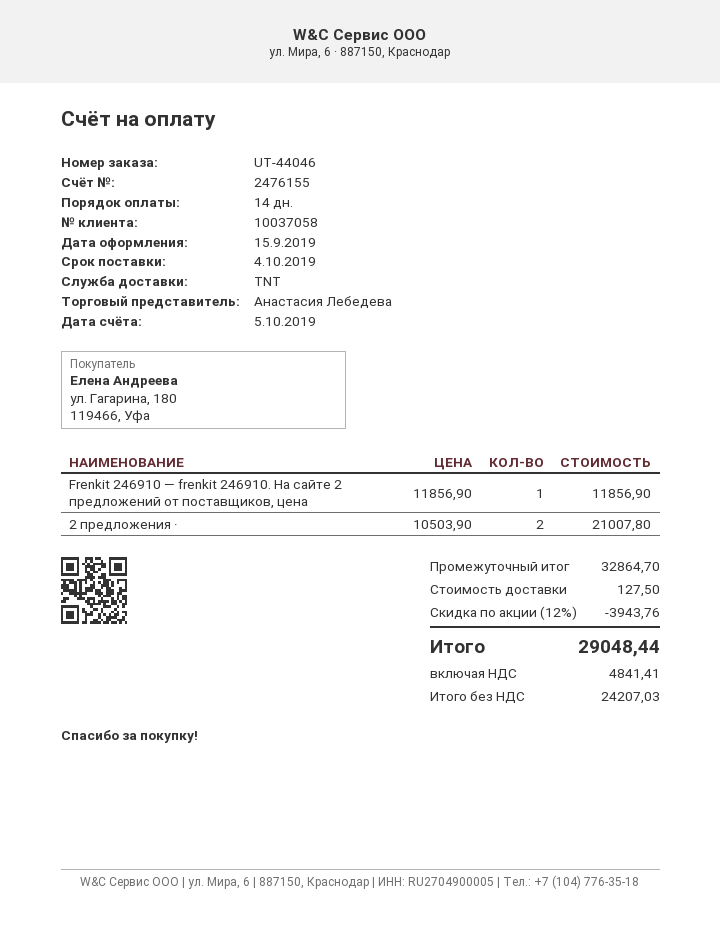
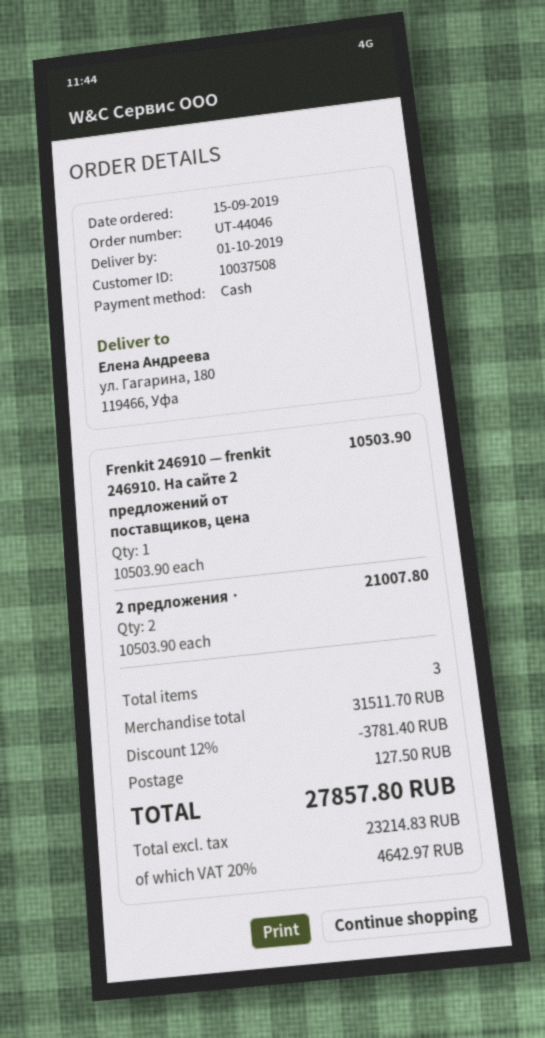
delivery date: 2019-10-04 -> 2019-10-01
customer number: 10037058 -> 10037508
Frenkit 246910 — frenkit 246910. На сайте 2 предложений от поставщиков, цена: 1 x 11856.90 = 11856.90 -> 1 x 10503.90 = 10503.90
subtotal: 32864.70 -> 31511.70
discount: 12% = 3943.76 -> 12% = 3781.40
net: 24207.03 -> 23214.83
tax: 4841.41 -> 4642.97
total: 29048.44 -> 27857.80

